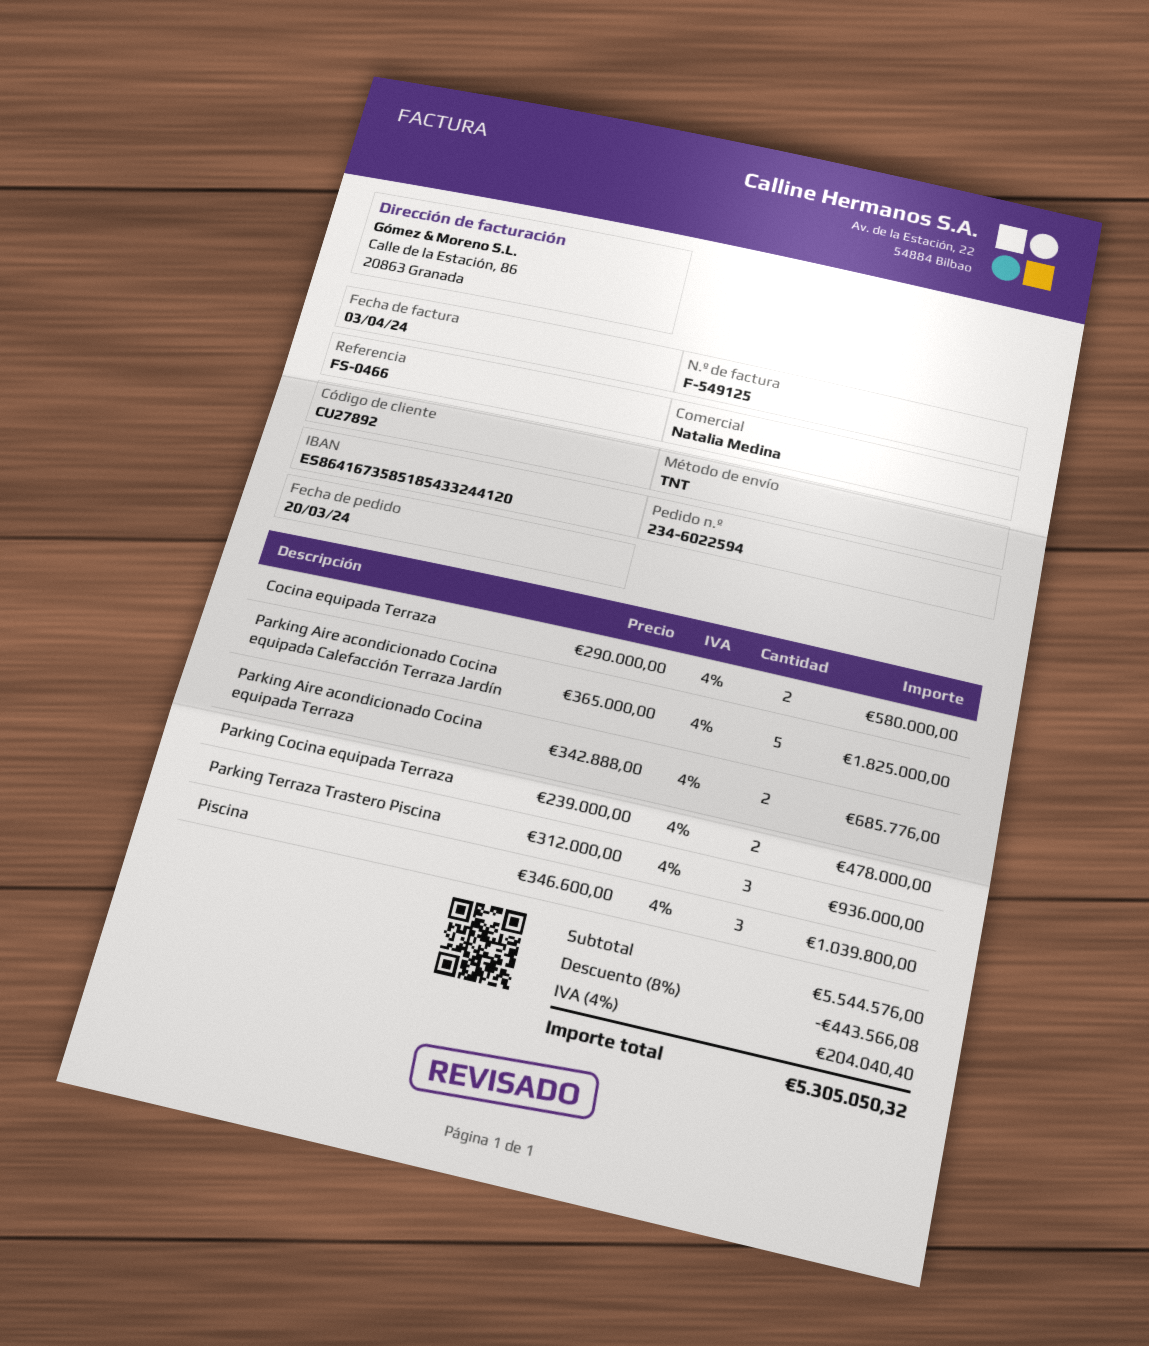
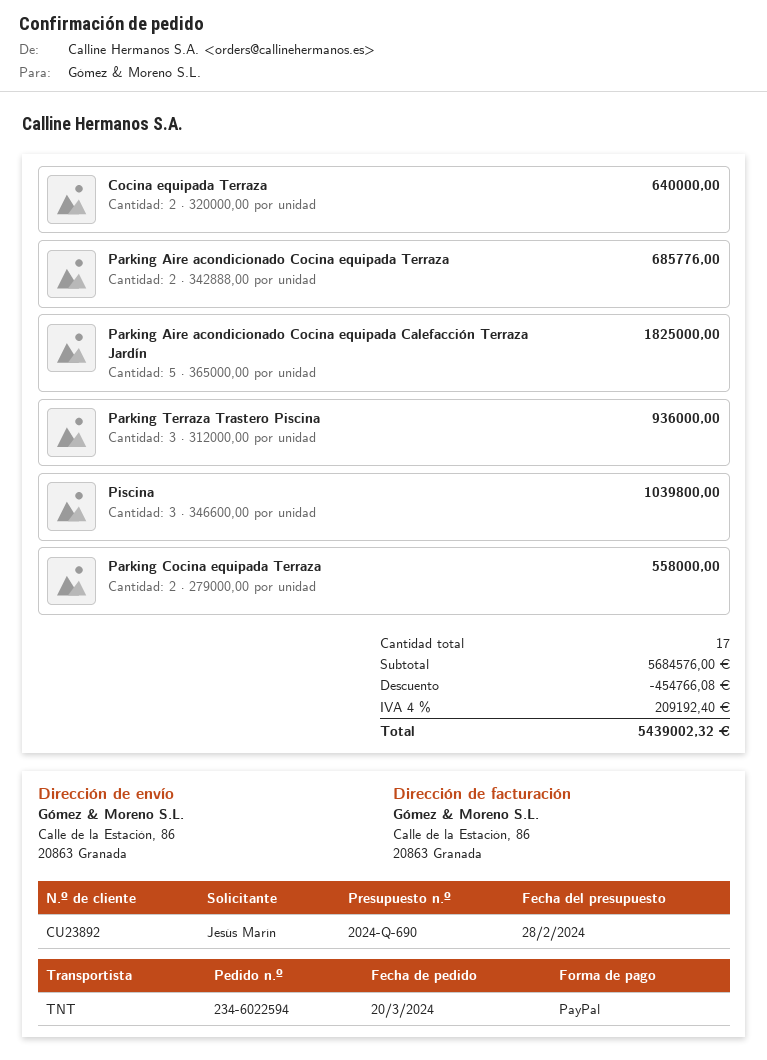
customer number: CU27892 -> CU23892
Cocina equipada Terraza: 2 x 290000.00 = 580000.00 -> 2 x 320000.00 = 640000.00
Parking Cocina equipada Terraza: 2 x 239000.00 = 478000.00 -> 2 x 279000.00 = 558000.00
subtotal: 5544576.00 -> 5684576.00
discount: 443566.08 -> 454766.08
tax: 4% = 204040.40 -> 4% = 209192.40
total: 5305050.32 -> 5439002.32

